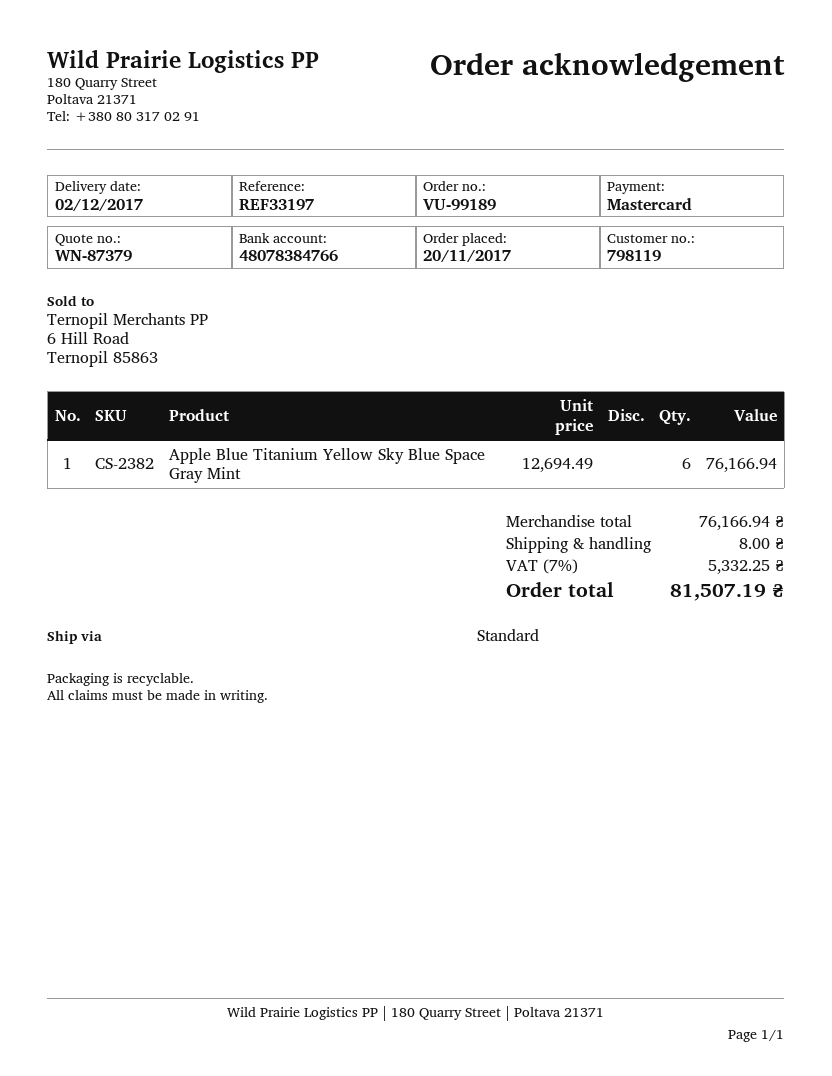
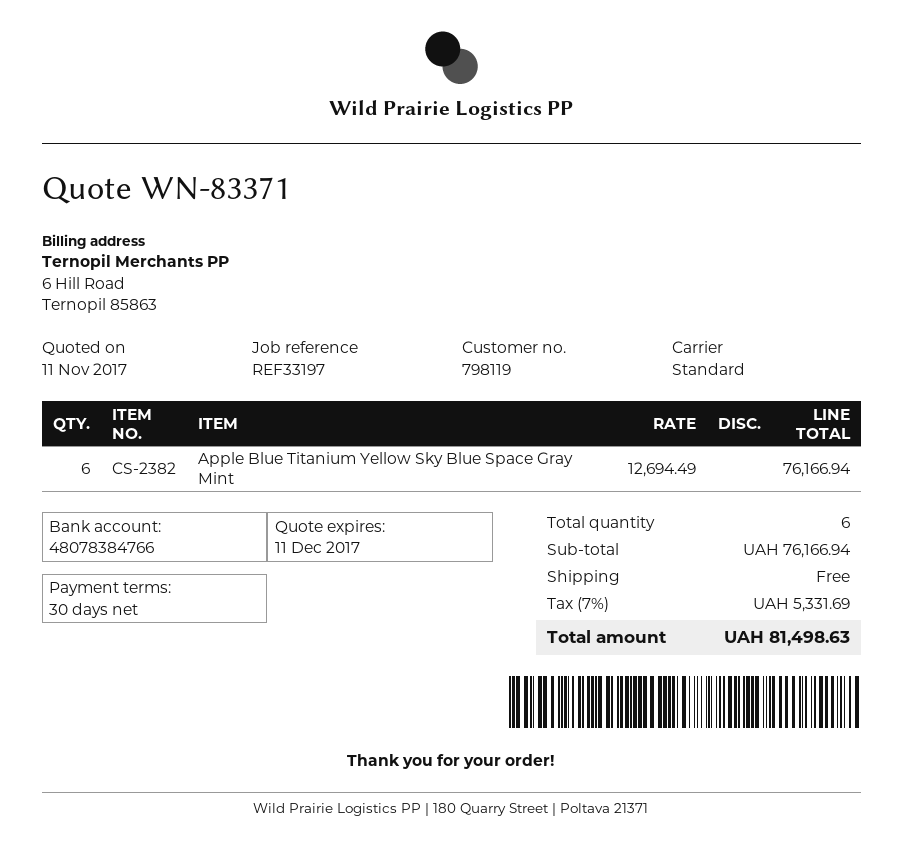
quote number: WN-87379 -> WN-83371
shipping: 8.00 -> 0.00
tax: 7% = 5332.25 -> 7% = 5331.69
total: 81507.19 -> 81498.63

